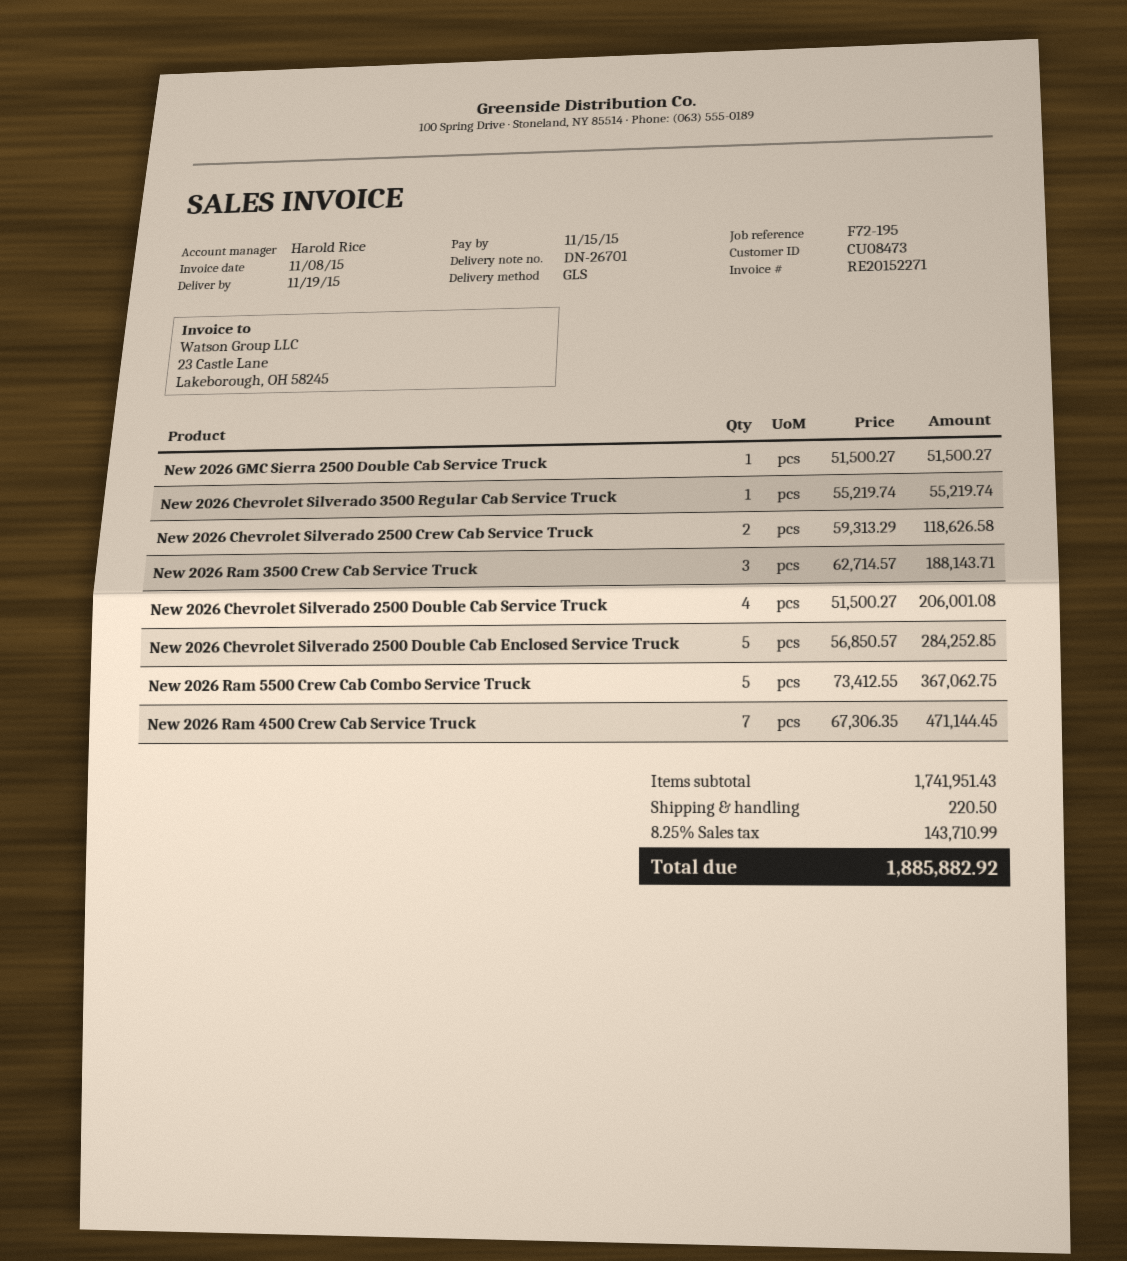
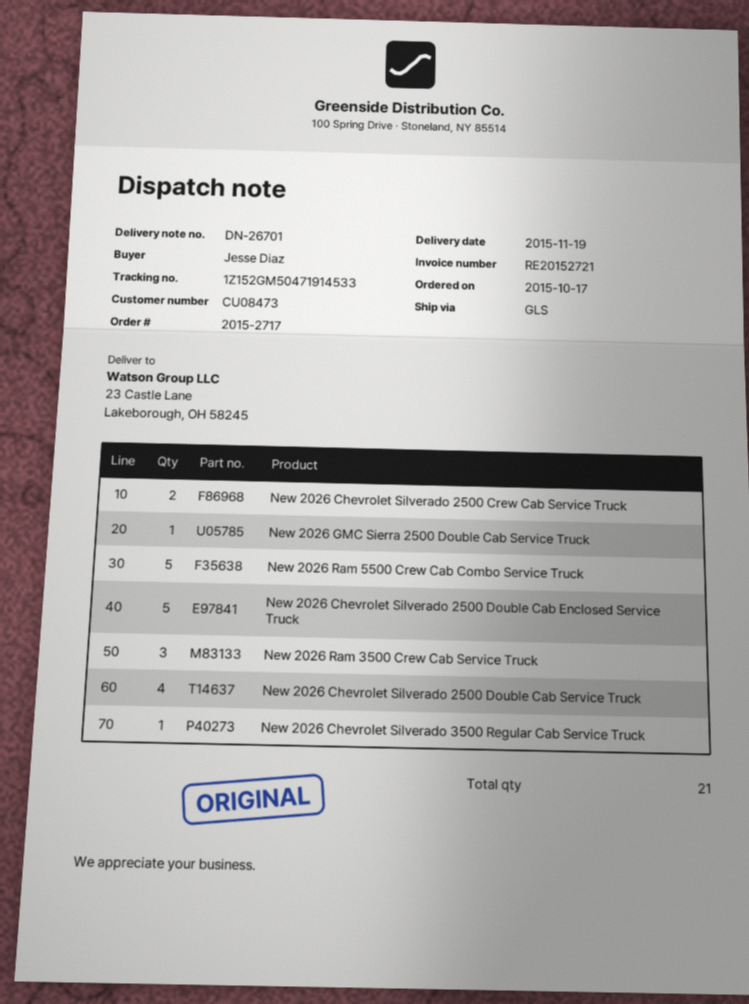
invoice number: RE20152271 -> RE20152721
New 2026 Ram 4500 Crew Cab Service Truck: 7 -> none

